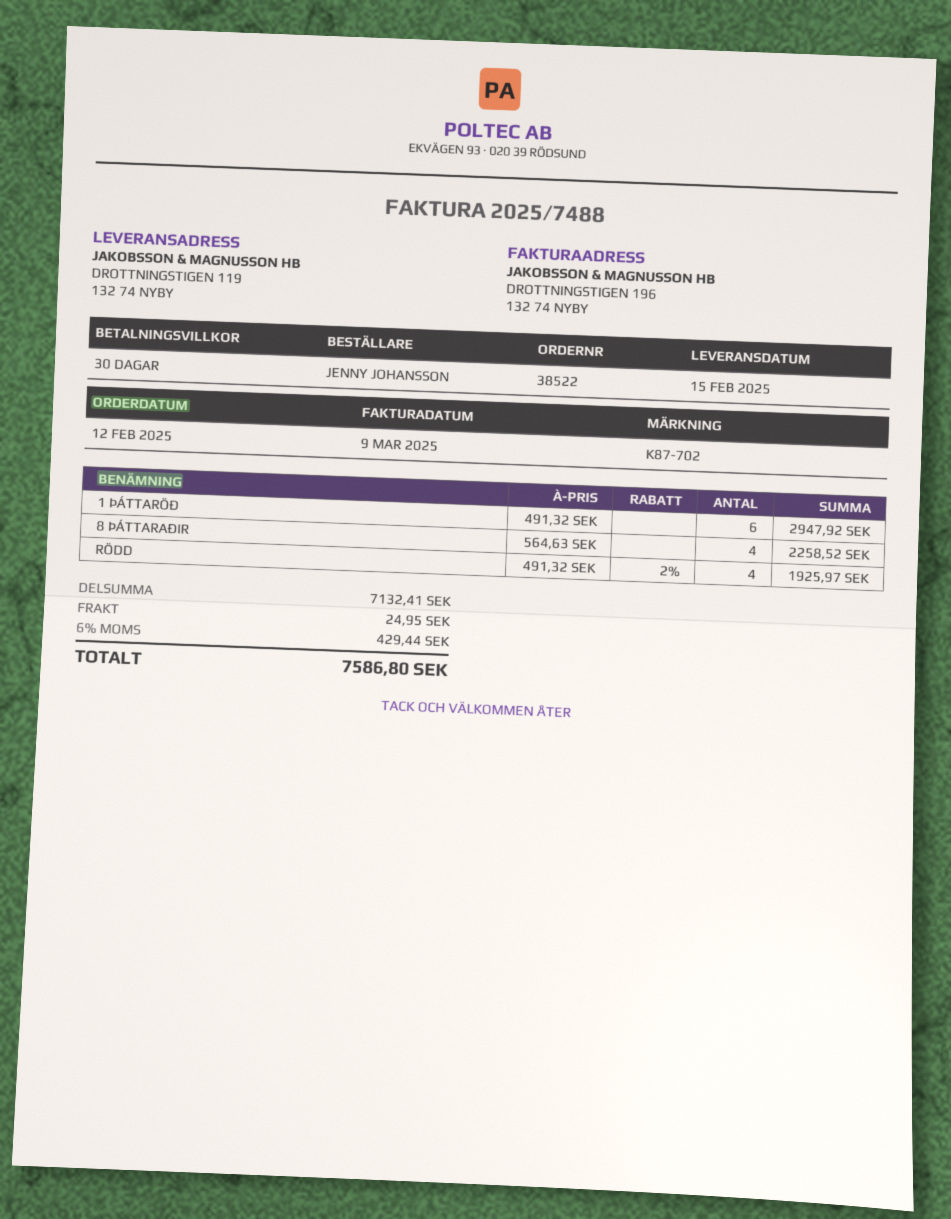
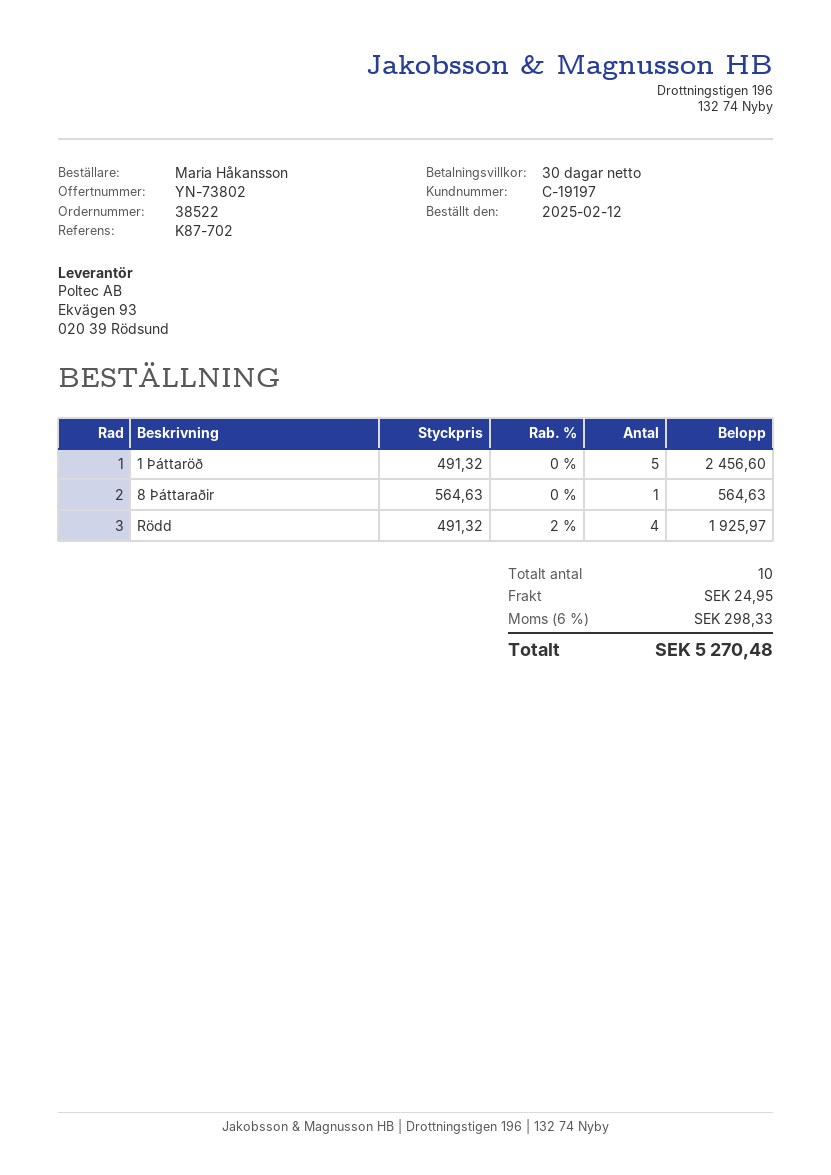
ordered by: JENNY JOHANSSON -> Maria Håkansson
1 ÞÁTTARÖÐ: 6 x 491.32 = 2947.92 -> 5 x 491.32 = 2456.60
8 ÞÁTTARAÐIR: 4 x 564.63 = 2258.52 -> 1 x 564.63 = 564.63
tax: 6% = 429.44 -> 6% = 298.33
total: 7586.80 -> 5270.48

